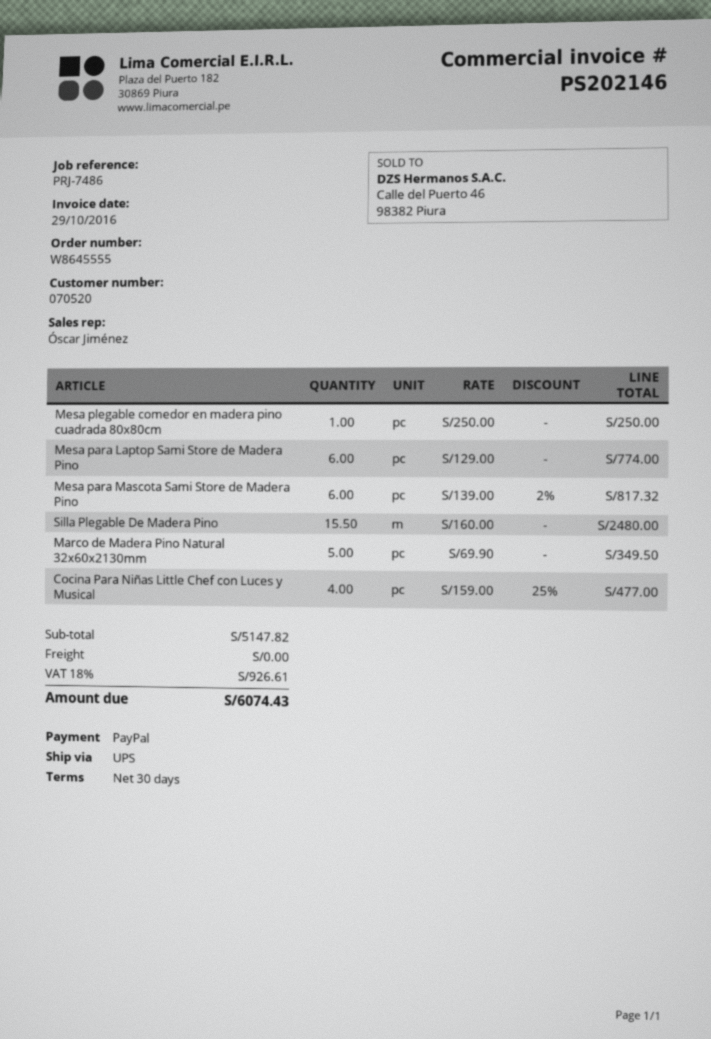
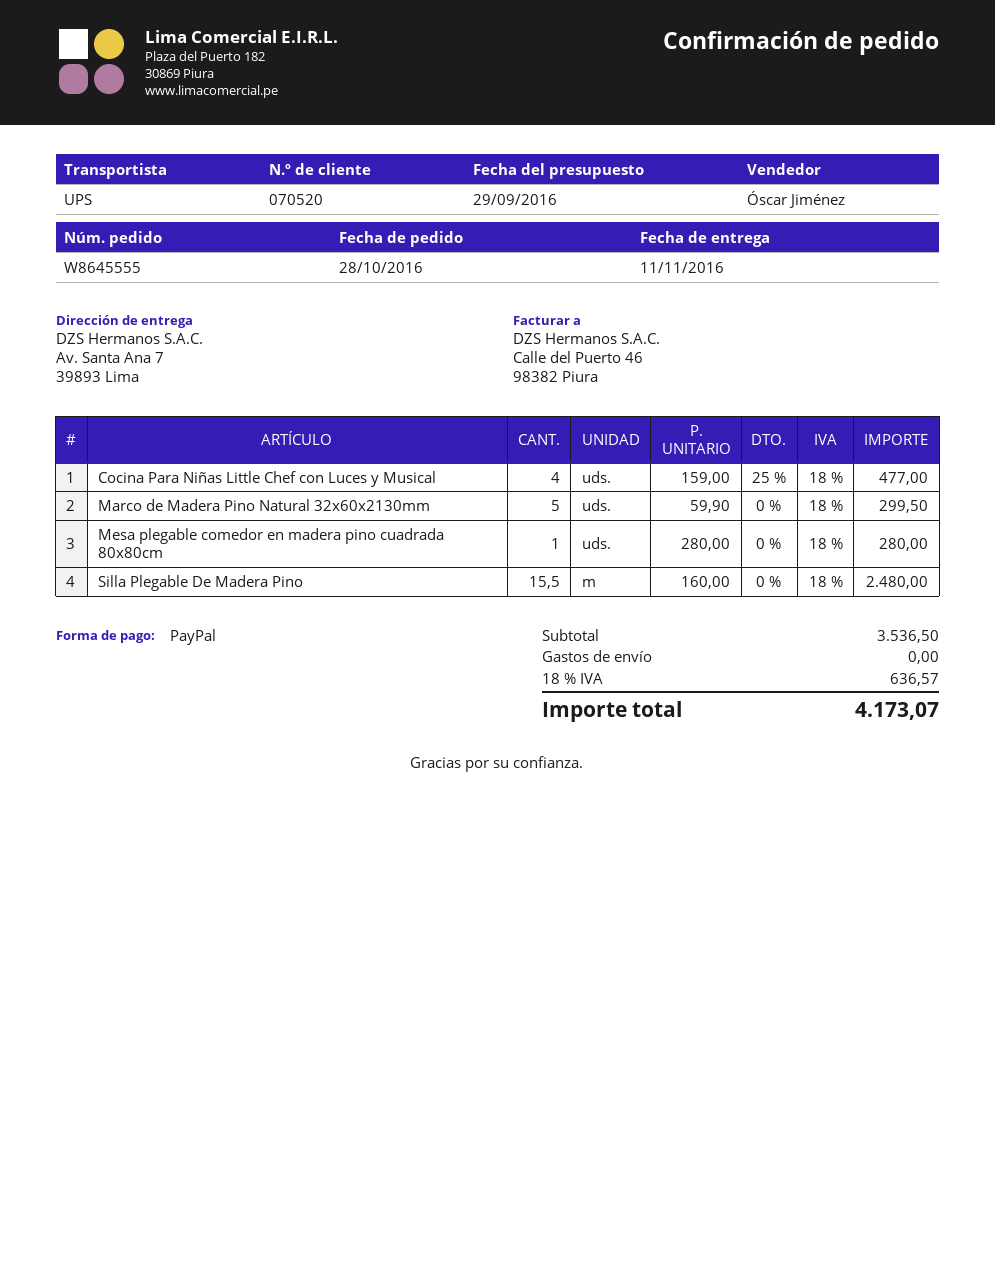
Mesa plegable comedor en madera pino cuadrada 80x80cm: 1 x 250.00 = 250.00 -> 1 x 280.00 = 280.00
Mesa para Laptop Sami Store de Madera Pino: 6 x 129.00 = 774.00 -> none
Mesa para Mascota Sami Store de Madera Pino: 6 x 139.00 - 2% = 817.32 -> none
Marco de Madera Pino Natural 32x60x2130mm: 5 x 69.90 = 349.50 -> 5 x 59.90 = 299.50
subtotal: 5147.82 -> 3536.50
tax: 18% = 926.61 -> 18% = 636.57
total: 6074.43 -> 4173.07

